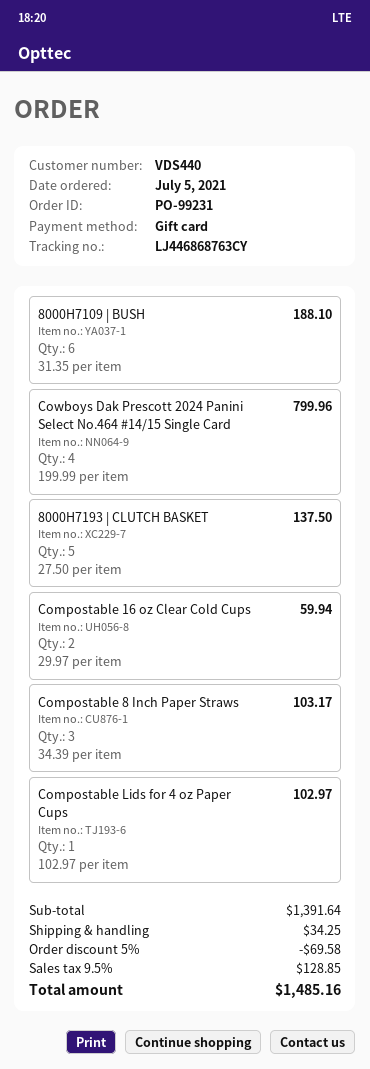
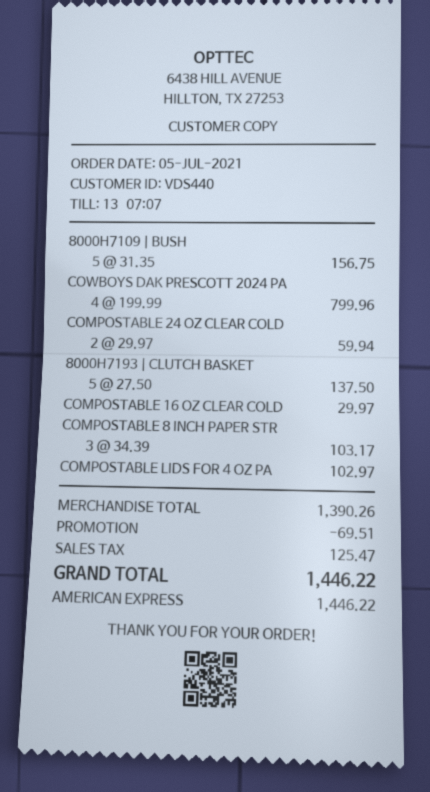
payment method: gift card -> American Express
8000H7109 | BUSH: 6 x 31.35 = 188.10 -> 5 x 31.35 = 156.75
Compostable 16 oz Clear Cold Cups: 2 x 29.97 = 59.94 -> 1 x 29.97 = 29.97
COMPOSTABLE 24 OZ CLEAR COLD: none -> 2 x 29.97 = 59.94
subtotal: 1391.64 -> 1390.26
discount: 69.58 -> 69.51
shipping: 34.25 -> none
tax: 128.85 -> 125.47
total: 1485.16 -> 1446.22

